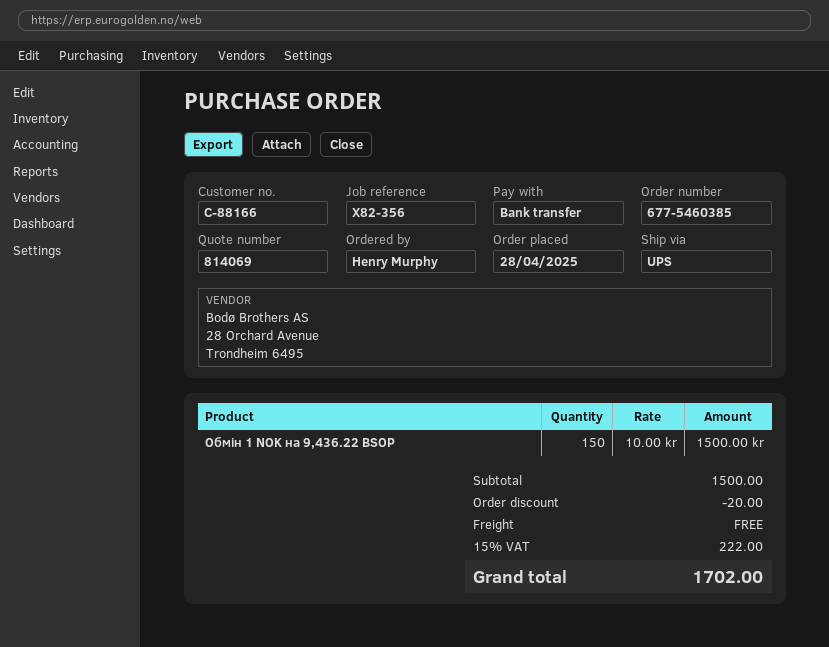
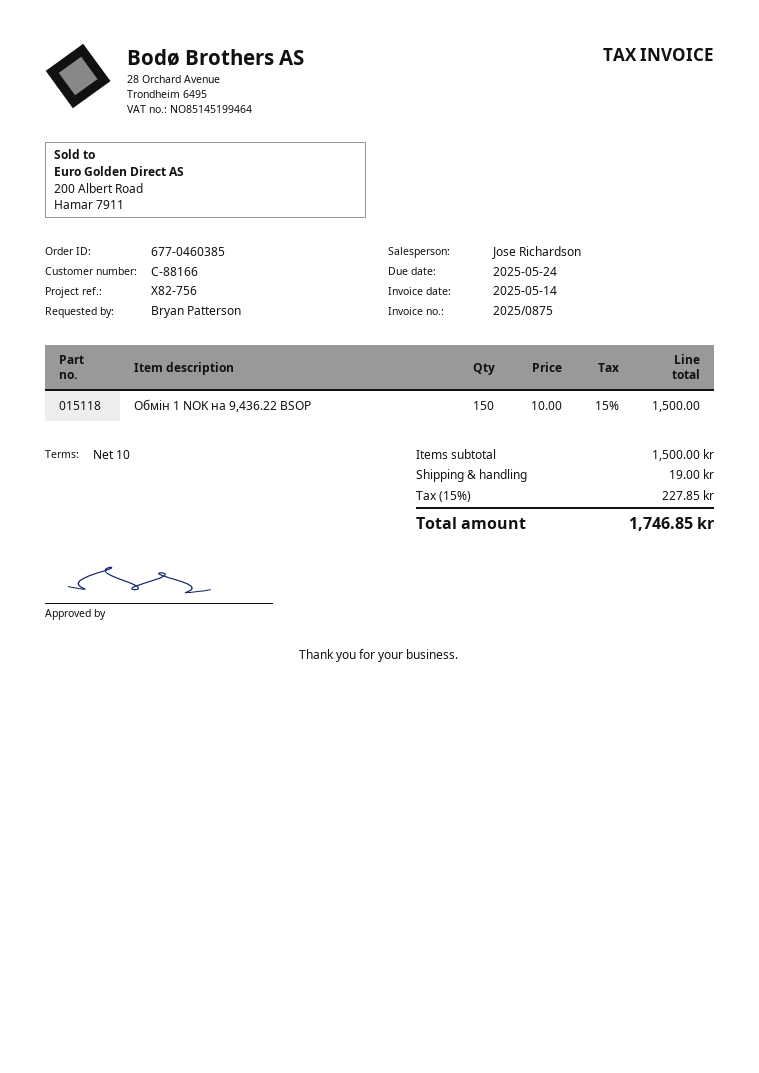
order number: 677-5460385 -> 677-0460385
reference: X82-356 -> X82-756
ordered by: Henry Murphy -> Bryan Patterson
discount: 20.00 -> none
shipping: 0.00 -> 19.00
tax: 15% = 222.00 -> 15% = 227.85
total: 1702.00 -> 1746.85

